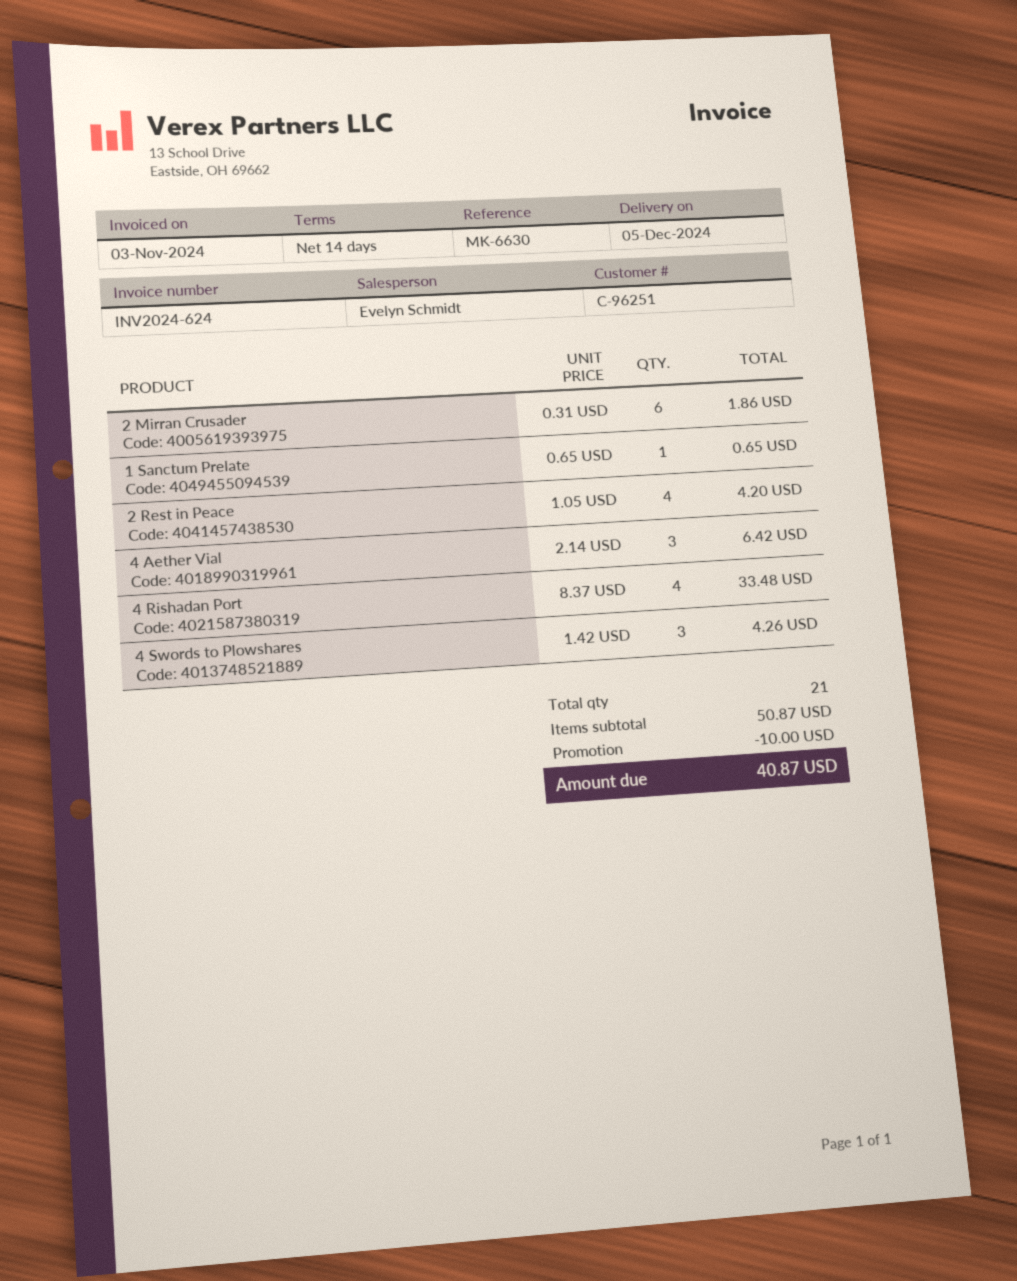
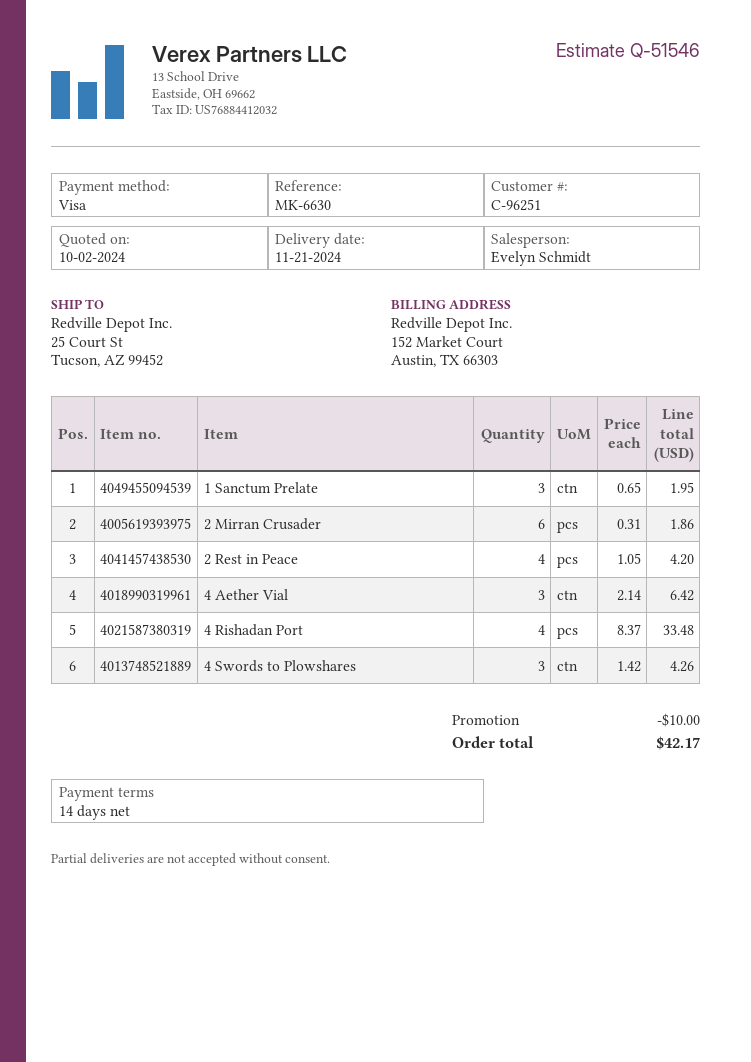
delivery date: 2024-12-05 -> 2024-11-21
1 Sanctum Prelate: 1 x 0.65 = 0.65 -> 3 x 0.65 = 1.95
total: 40.87 -> 42.17

